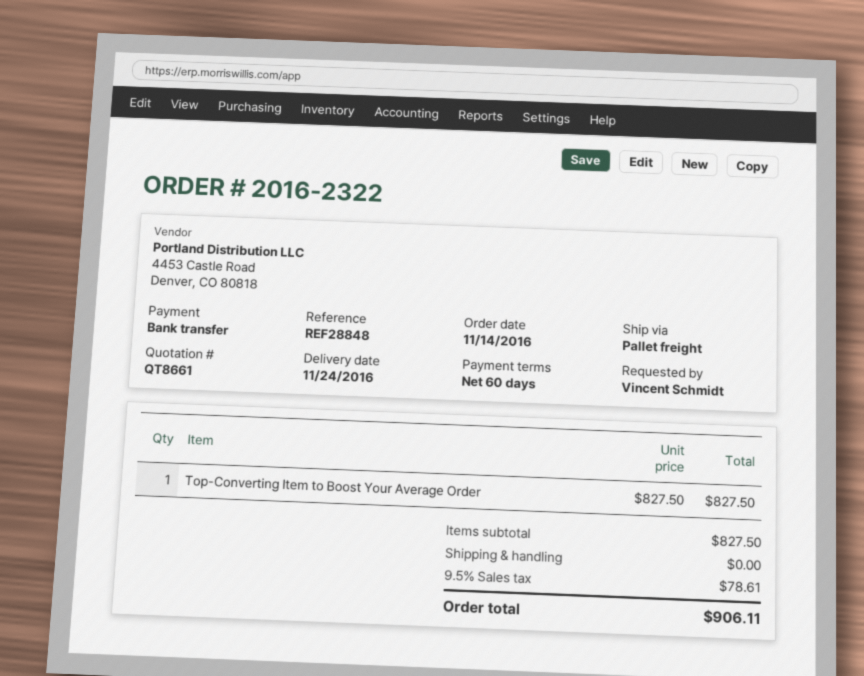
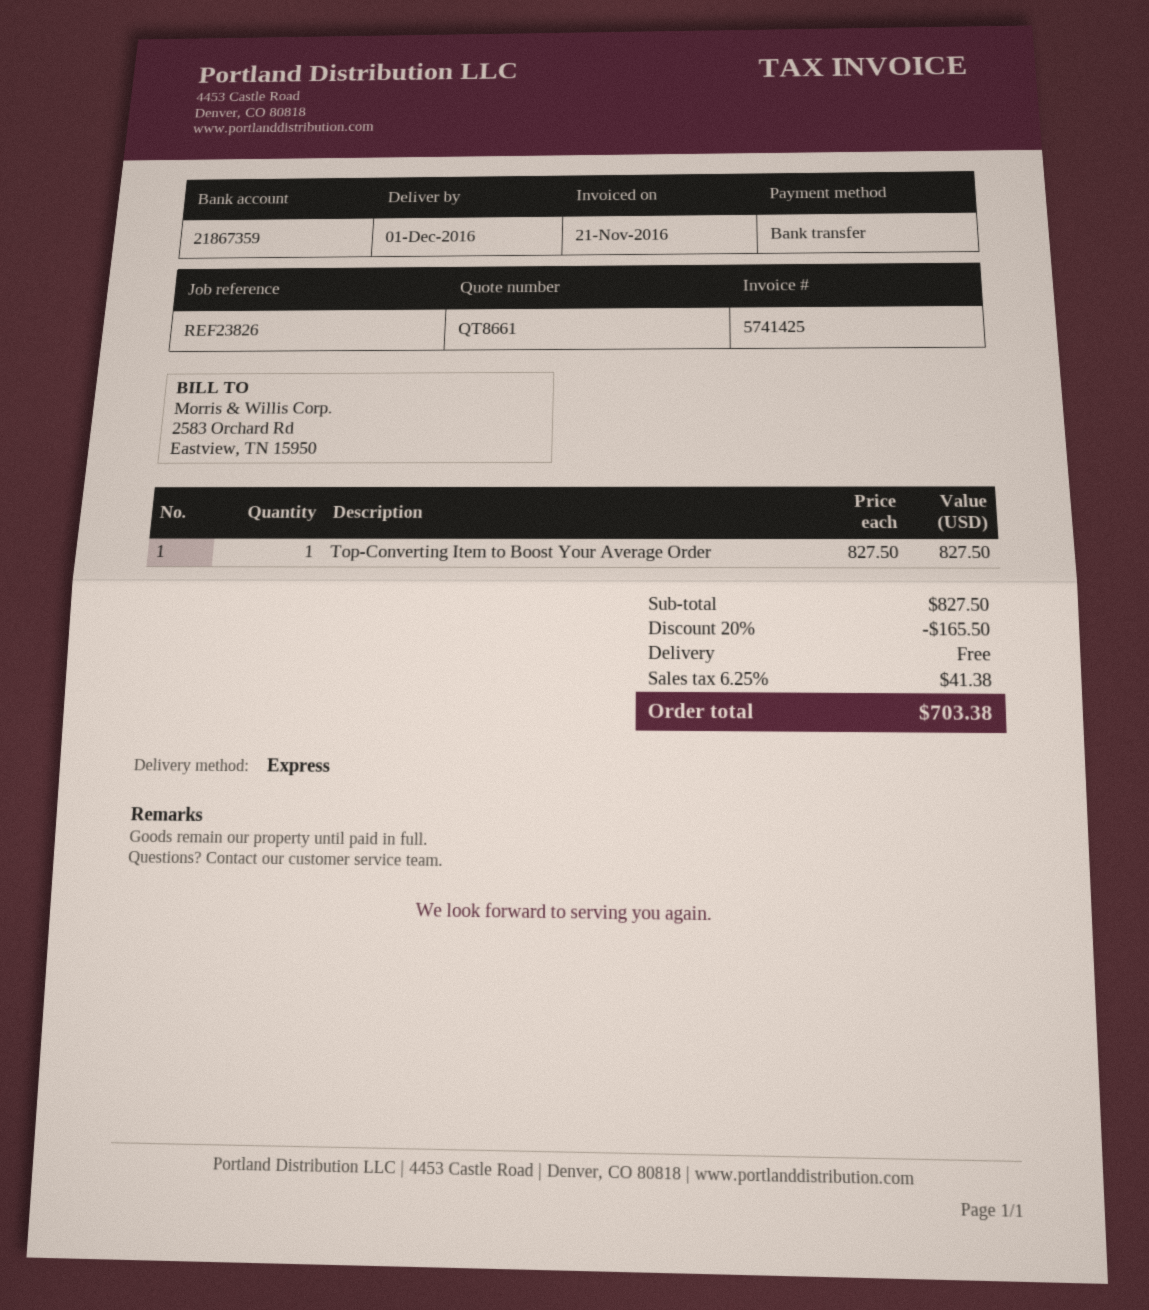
delivery date: 2016-11-24 -> 2016-12-01
reference: REF28848 -> REF23826
shipping method: pallet freight -> express
discount: none -> 20% = 165.50
tax: 9.5% = 78.61 -> 6.25% = 41.38
total: 906.11 -> 703.38

